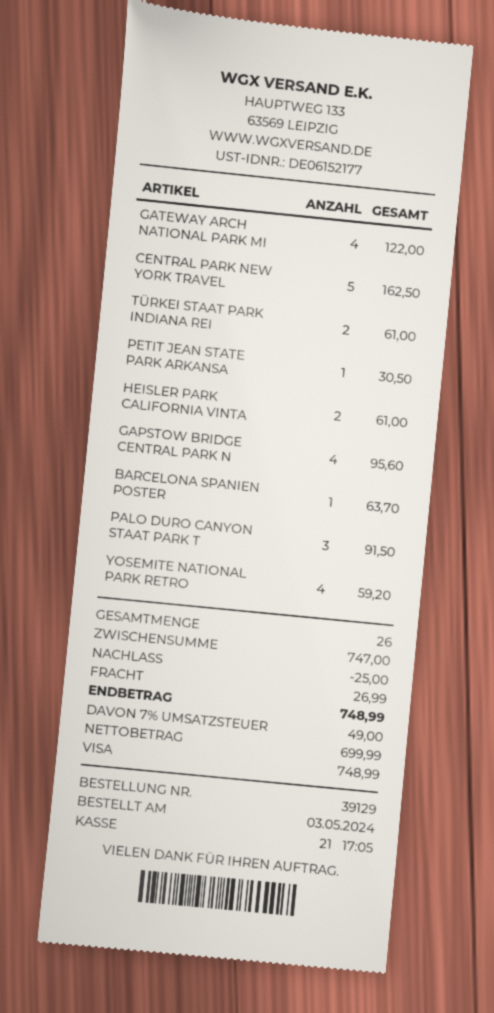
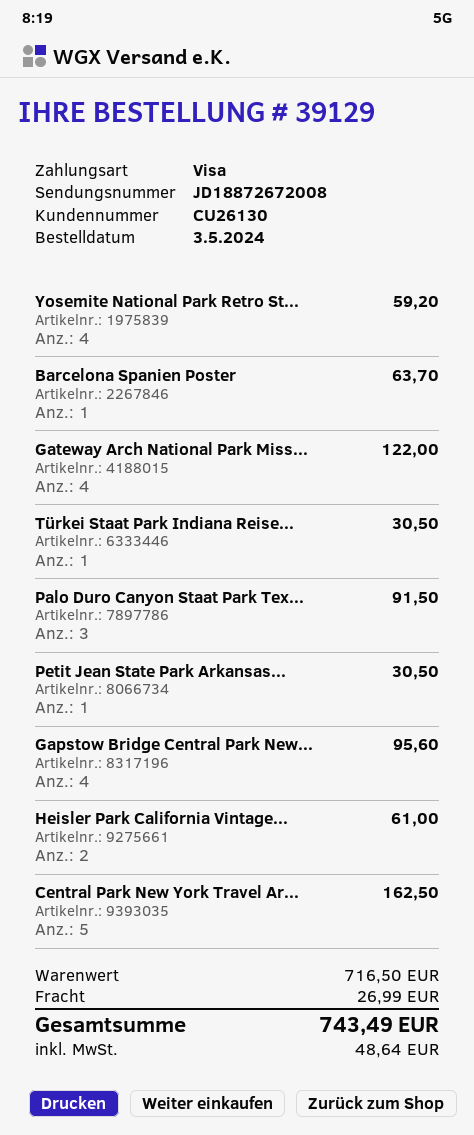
TÜRKEI STAAT PARK INDIANA REI: 2 for 61.00 -> 1 for 30.50
subtotal: 747.00 -> 716.50
discount: 25.00 -> none
tax: 49.00 -> 48.64
total: 748.99 -> 743.49

